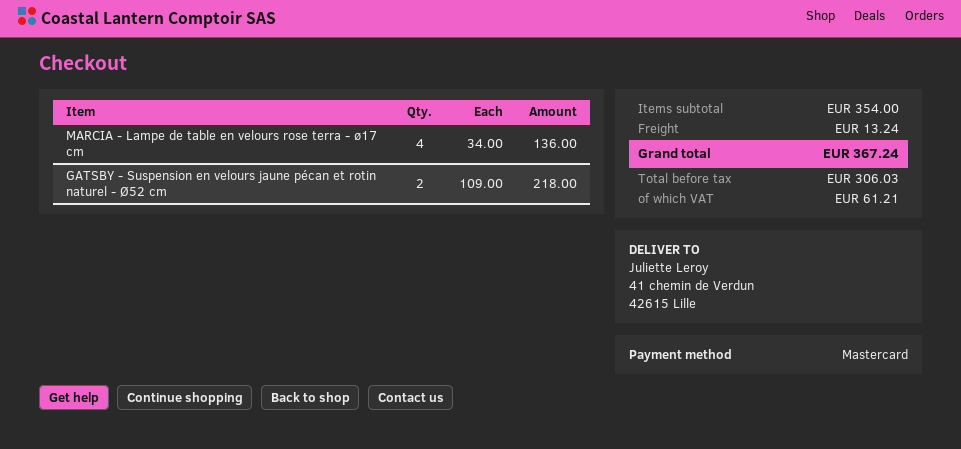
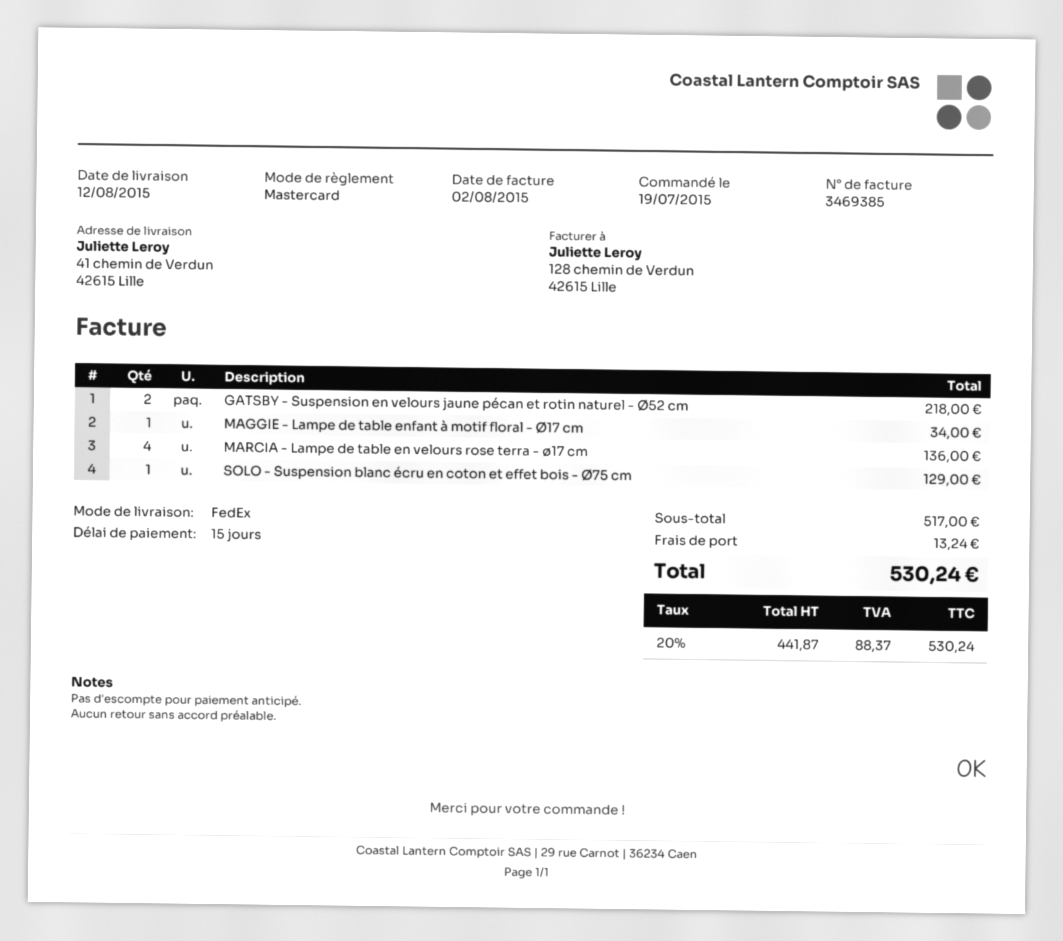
MAGGIE - Lampe de table enfant à motif floral - Ø17 cm: none -> 1 for 34.00
SOLO - Suspension blanc écru en coton et effet bois - Ø75 cm: none -> 1 for 129.00
subtotal: 354.00 -> 517.00
net: 306.03 -> 441.87
tax: 61.21 -> 88.37
total: 367.24 -> 530.24

